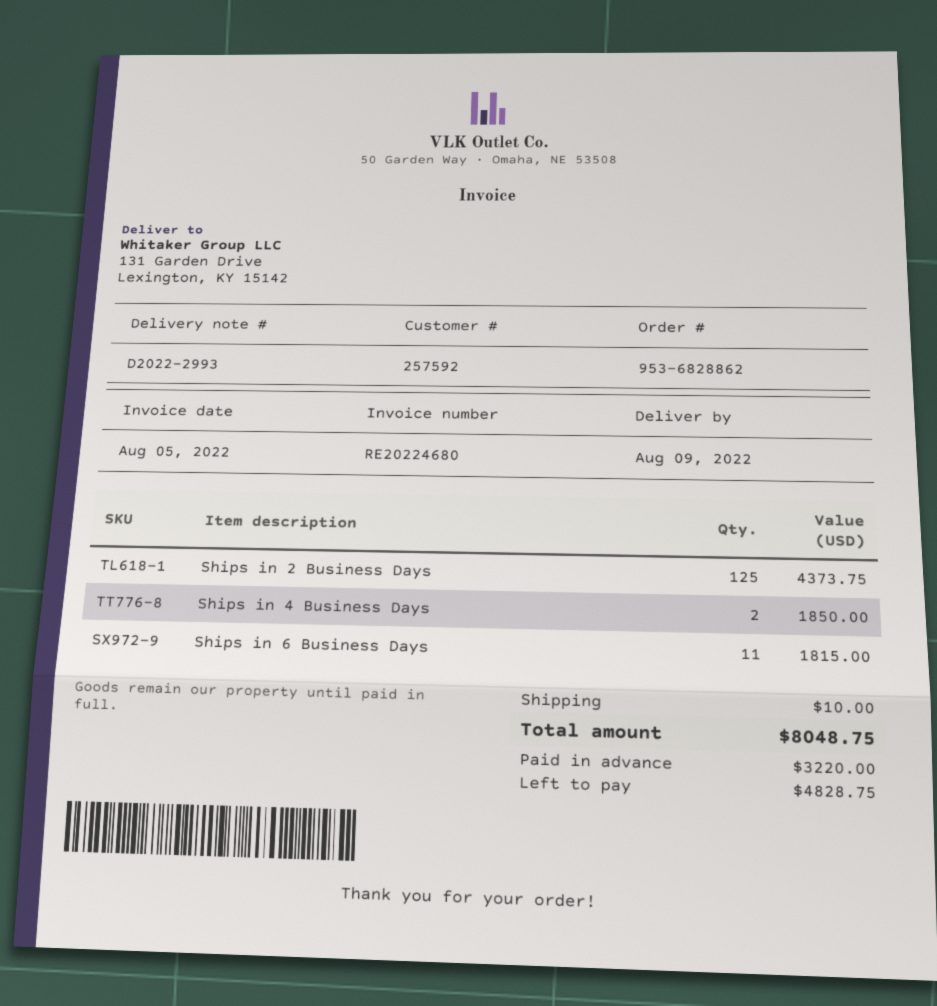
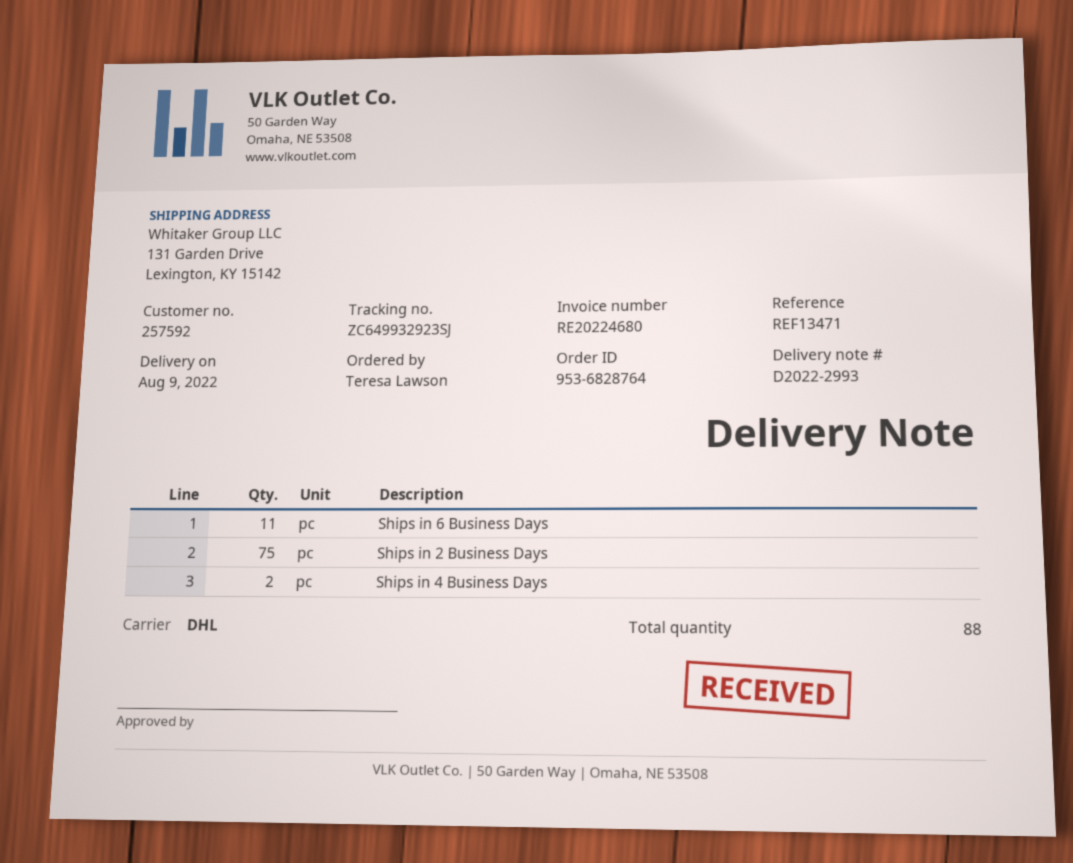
order number: 953-6828862 -> 953-6828764
Ships in 2 Business Days: 125 -> 75

